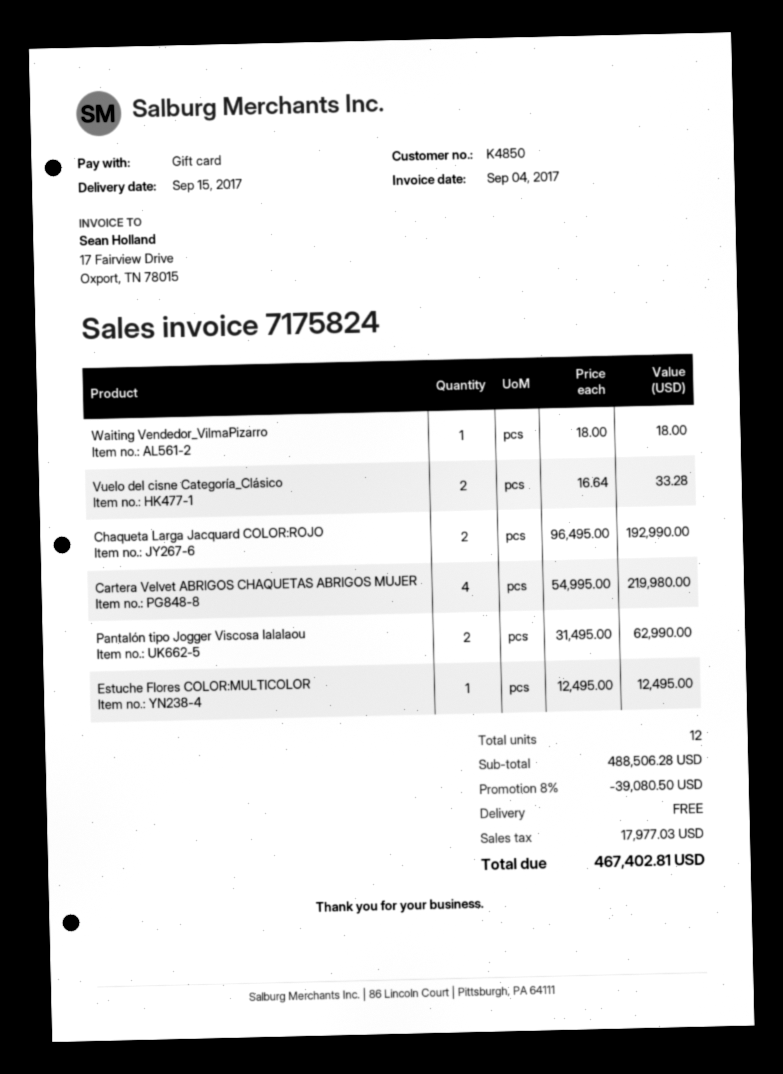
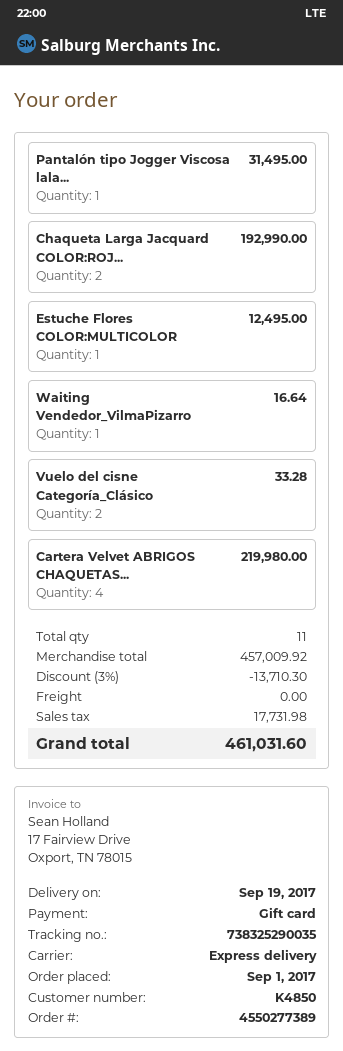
delivery date: 2017-09-15 -> 2017-09-19
Waiting Vendedor_VilmaPizarro: 1 for 18.00 -> 1 for 16.64
Pantalón tipo Jogger Viscosa lalalaou: 2 for 62990.00 -> 1 for 31495.00
total quantity: 12 -> 11
subtotal: 488506.28 -> 457009.92
discount: 8% = 39080.50 -> 3% = 13710.30
tax: 17977.03 -> 17731.98
total: 467402.81 -> 461031.60

